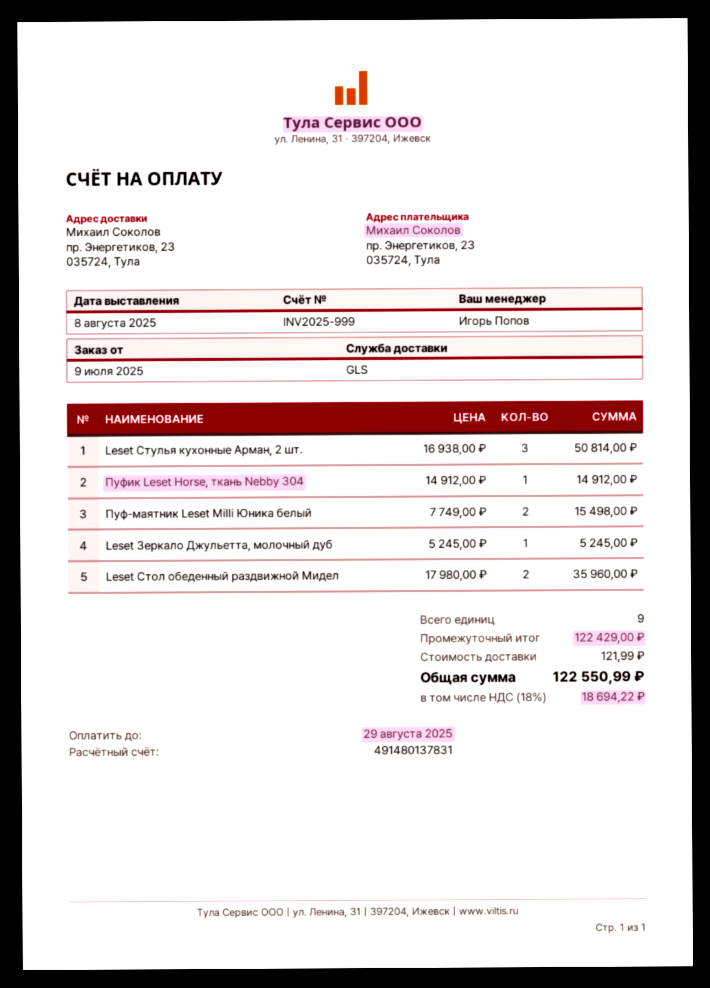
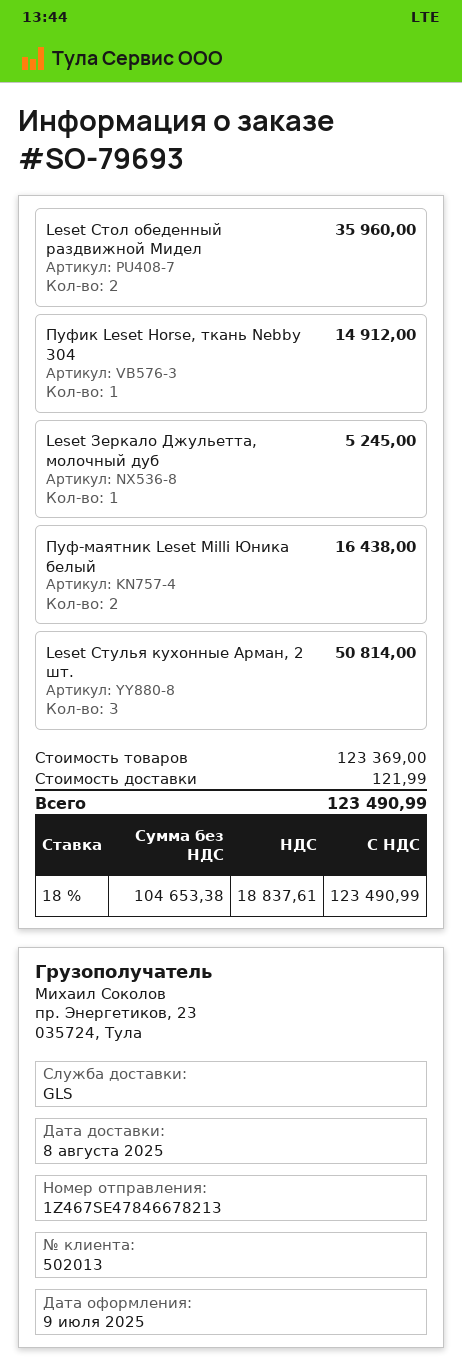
Пуф-маятник Leset Milli Юника белый: 2 for 15498.00 -> 2 for 16438.00
subtotal: 122429.00 -> 123369.00
tax: 18% = 18694.22 -> 18% = 18837.61
total: 122550.99 -> 123490.99

